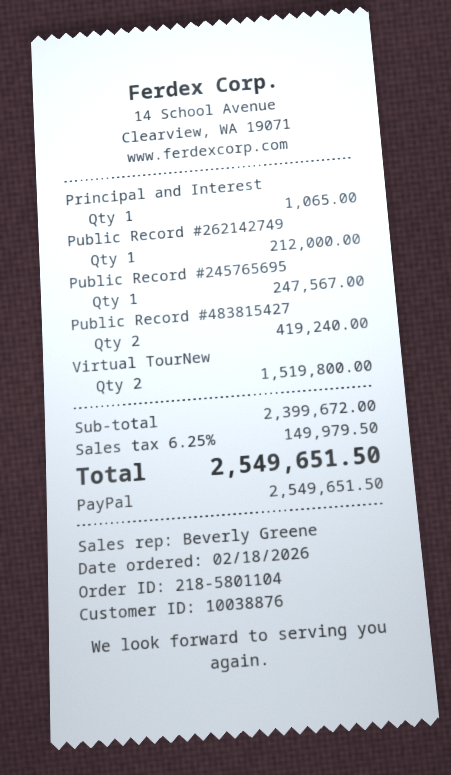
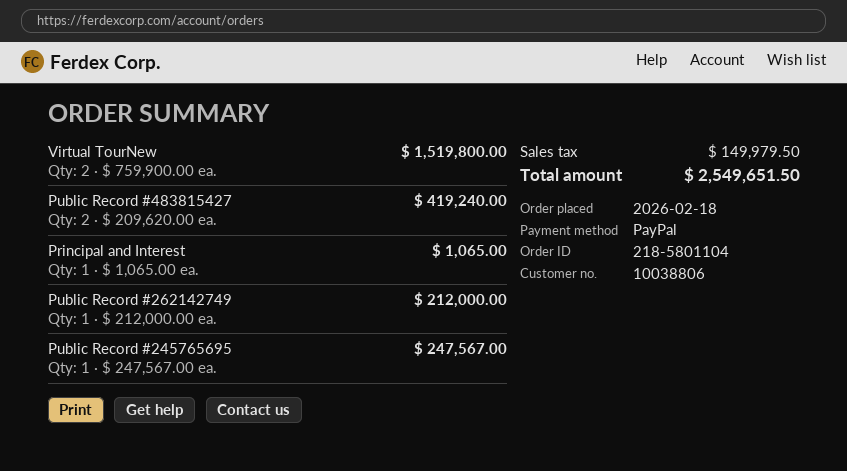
customer number: 10038876 -> 10038806

